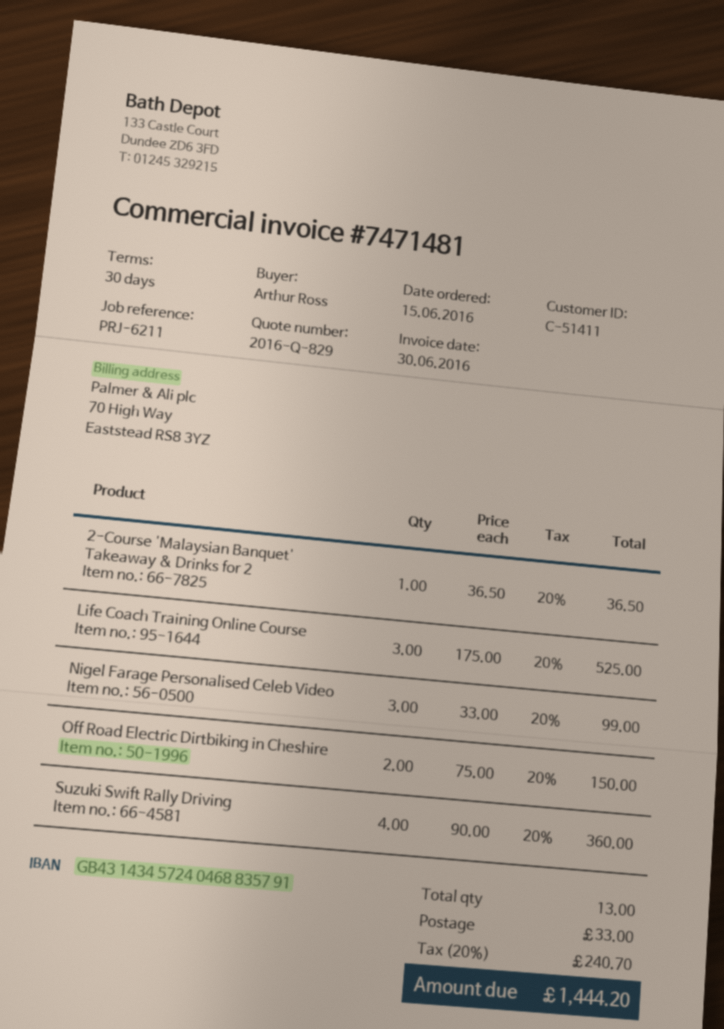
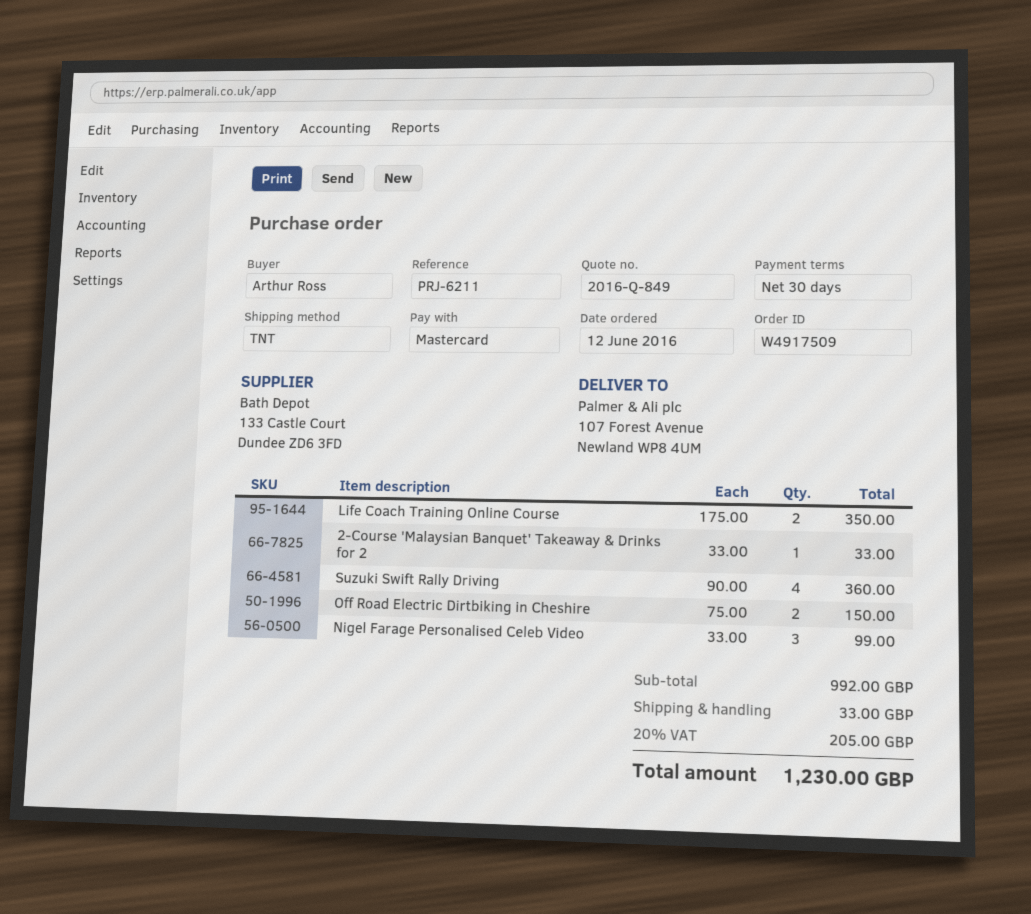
quote number: 2016-Q-829 -> 2016-Q-849
order date: 2016-06-15 -> 2016-06-12
2-Course 'Malaysian Banquet' Takeaway & Drinks for 2: 1 x 36.50 = 36.50 -> 1 x 33.00 = 33.00
Life Coach Training Online Course: 3 x 175.00 = 525.00 -> 2 x 175.00 = 350.00
tax: 20% = 240.70 -> 20% = 205.00
total: 1444.20 -> 1230.00

